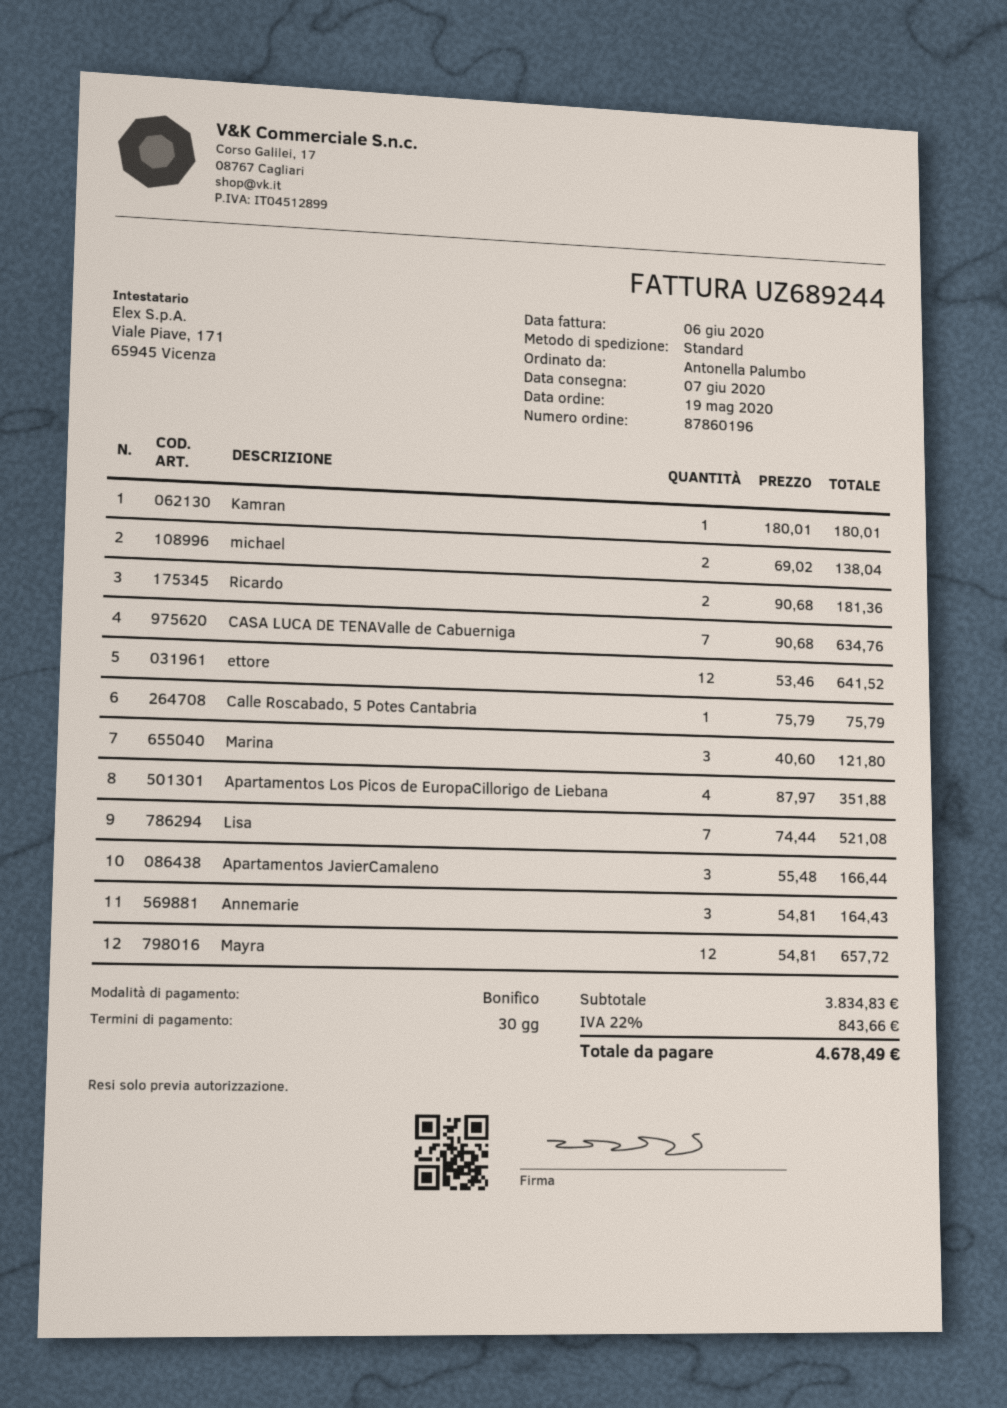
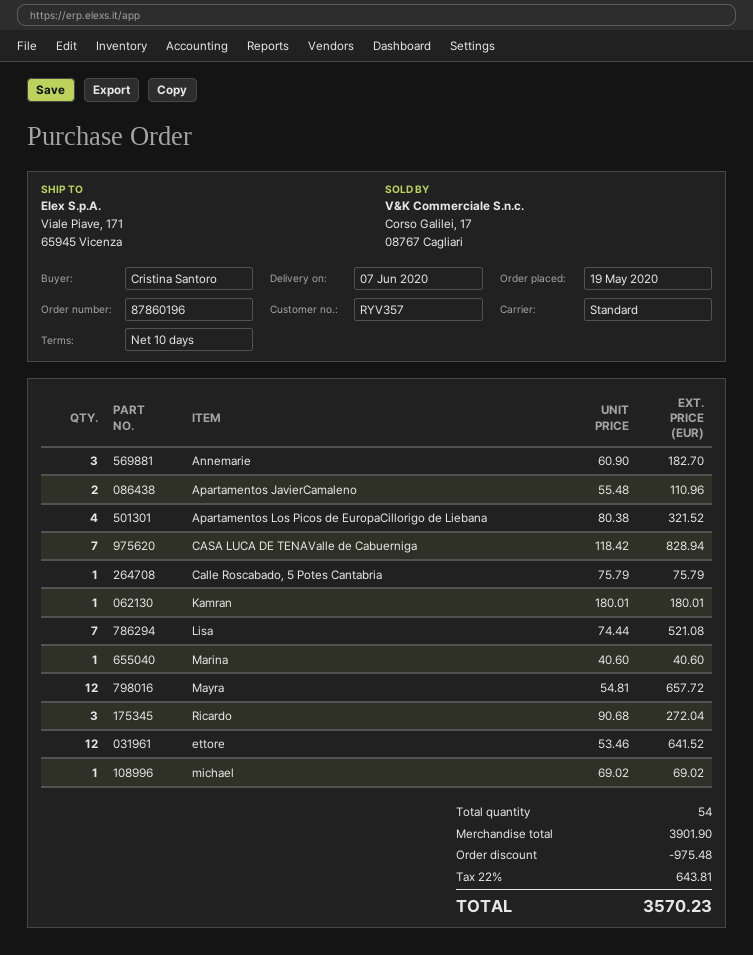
payment terms: 30 days -> 10 days
ordered by: Antonella Palumbo -> Cristina Santoro
michael: 2 x 69.02 = 138.04 -> 1 x 69.02 = 69.02
Ricardo: 2 x 90.68 = 181.36 -> 3 x 90.68 = 272.04
CASA LUCA DE TENAValle de Cabuerniga: 7 x 90.68 = 634.76 -> 7 x 118.42 = 828.94
Marina: 3 x 40.60 = 121.80 -> 1 x 40.60 = 40.60
Apartamentos Los Picos de EuropaCillorigo de Liebana: 4 x 87.97 = 351.88 -> 4 x 80.38 = 321.52
Apartamentos JavierCamaleno: 3 x 55.48 = 166.44 -> 2 x 55.48 = 110.96
Annemarie: 3 x 54.81 = 164.43 -> 3 x 60.90 = 182.70
subtotal: 3834.83 -> 3901.90
discount: none -> 975.48
tax: 22% = 843.66 -> 22% = 643.81
total: 4678.49 -> 3570.23

